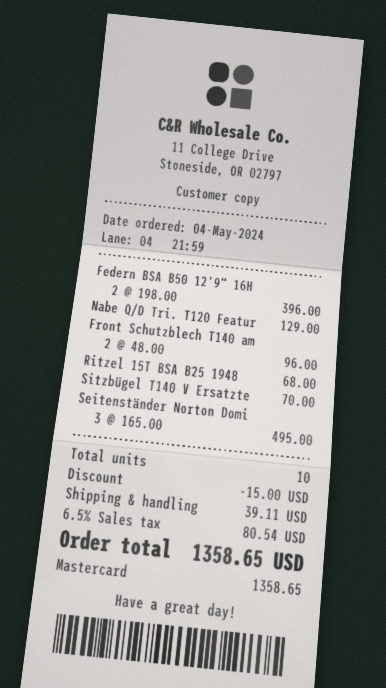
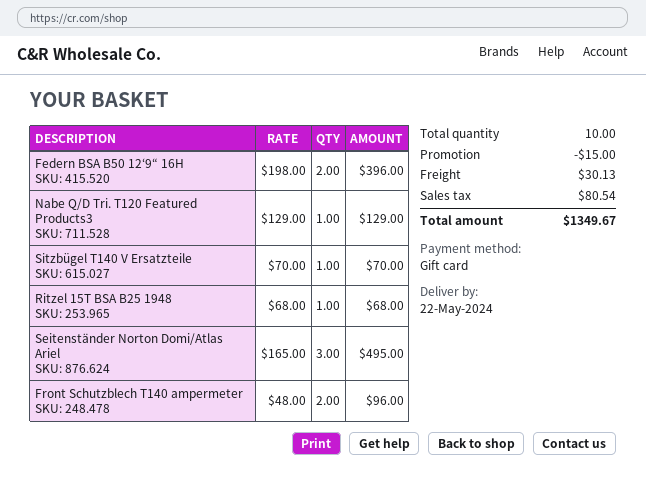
payment method: Mastercard -> gift card
shipping: 39.11 -> 30.13
total: 1358.65 -> 1349.67

